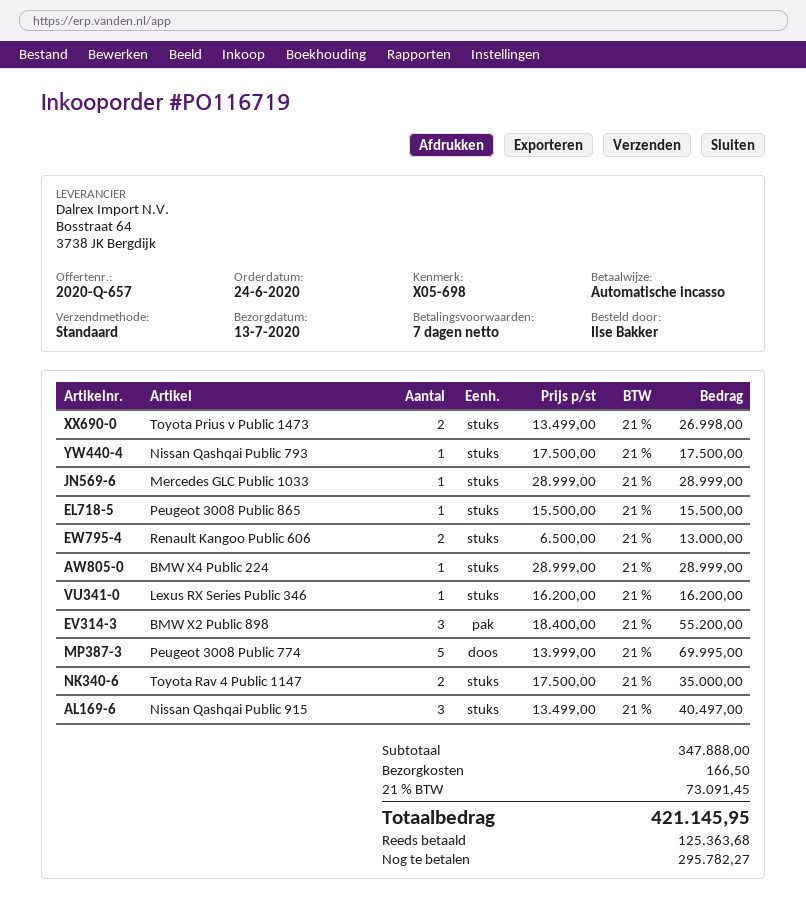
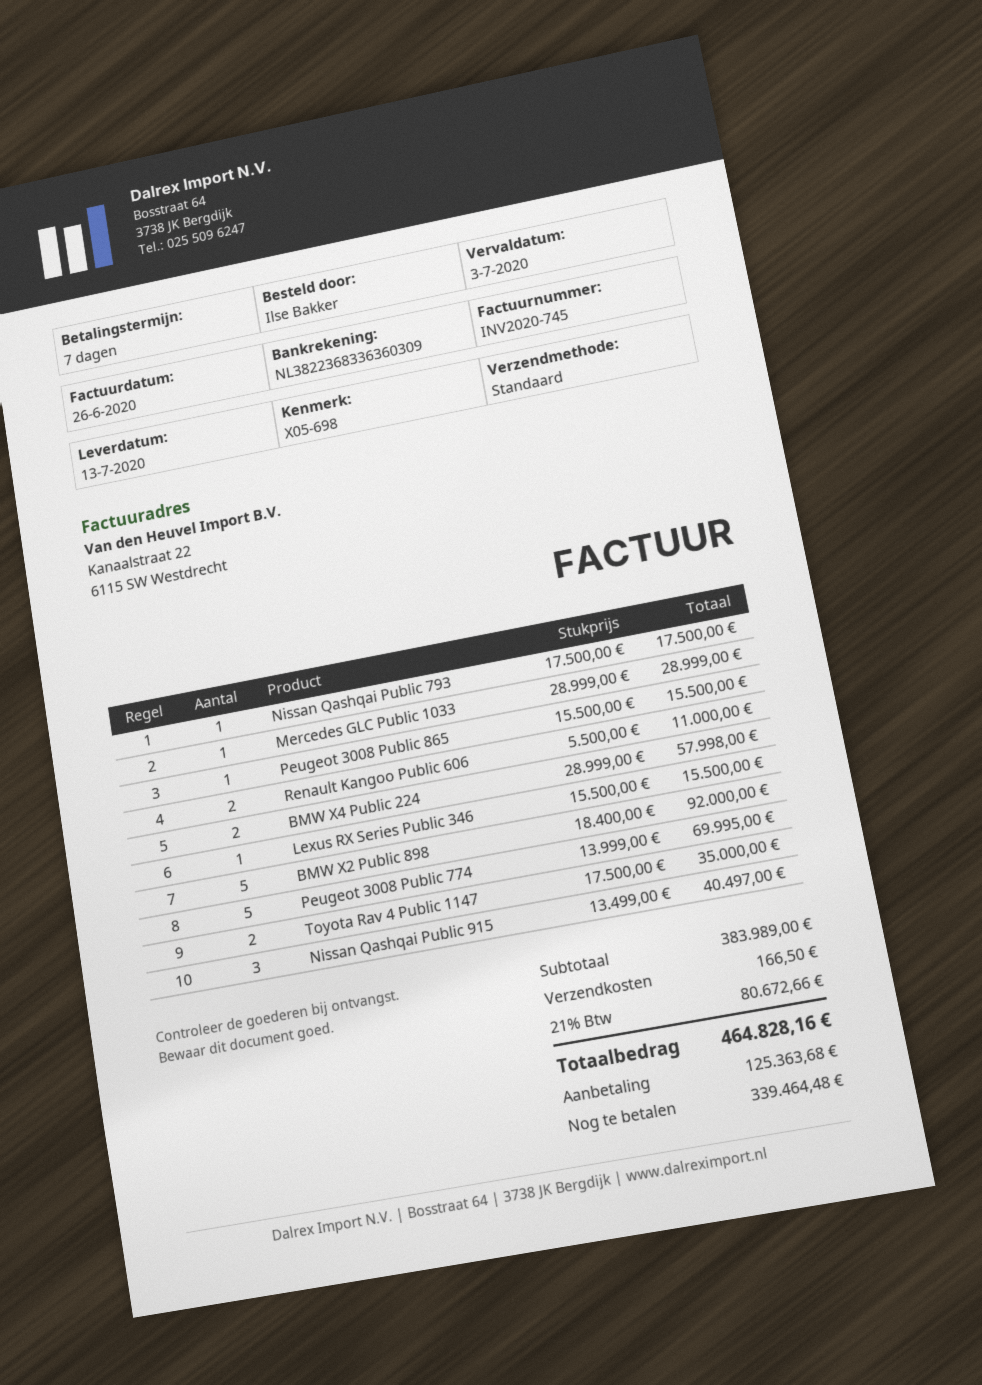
Toyota Prius v Public 1473: 2 x 13499.00 = 26998.00 -> none
Renault Kangoo Public 606: 2 x 6500.00 = 13000.00 -> 2 x 5500.00 = 11000.00
BMW X4 Public 224: 1 x 28999.00 = 28999.00 -> 2 x 28999.00 = 57998.00
Lexus RX Series Public 346: 1 x 16200.00 = 16200.00 -> 1 x 15500.00 = 15500.00
BMW X2 Public 898: 3 x 18400.00 = 55200.00 -> 5 x 18400.00 = 92000.00
subtotal: 347888.00 -> 383989.00
tax: 21% = 73091.45 -> 21% = 80672.66
total: 421145.95 -> 464828.16
balance: 295782.27 -> 339464.48

